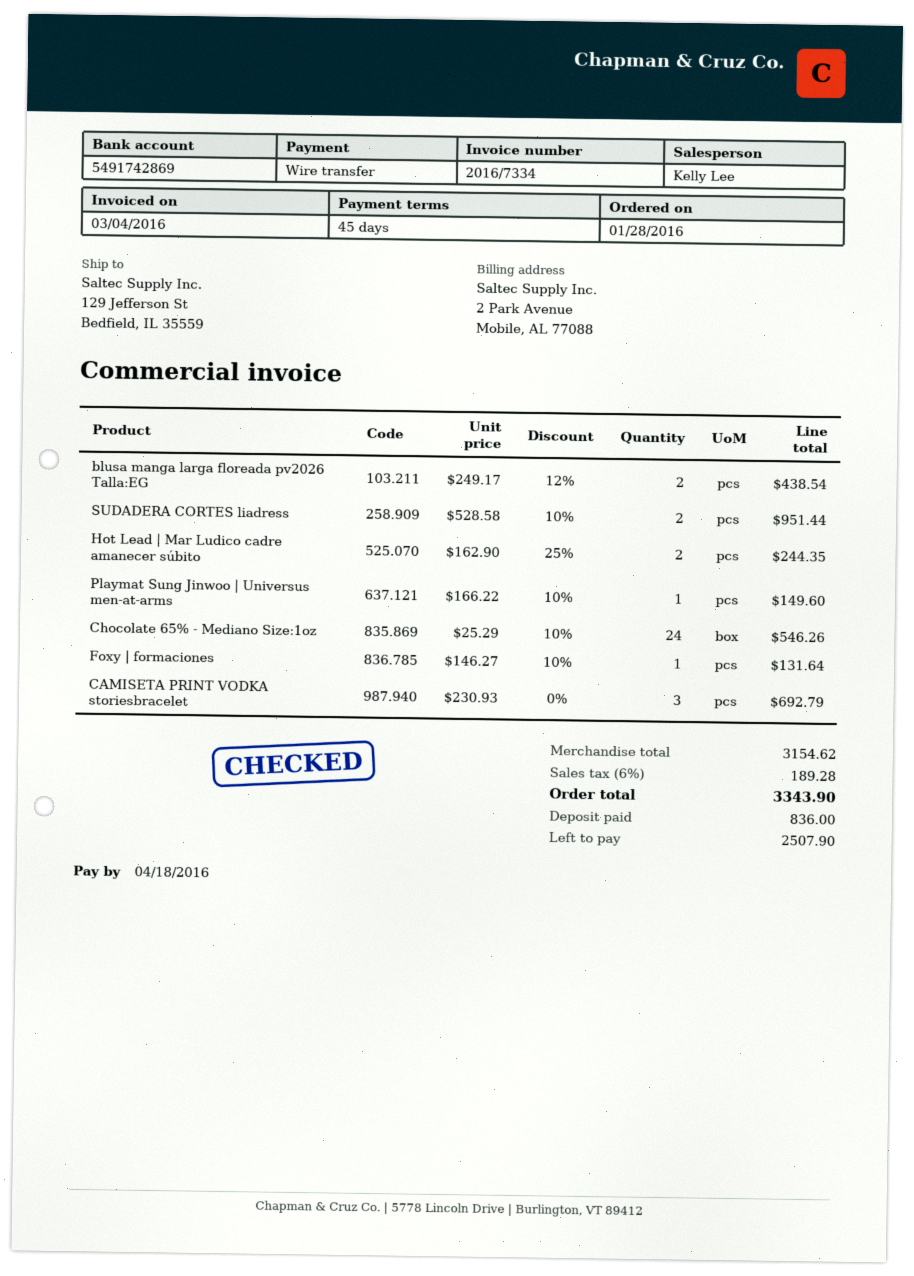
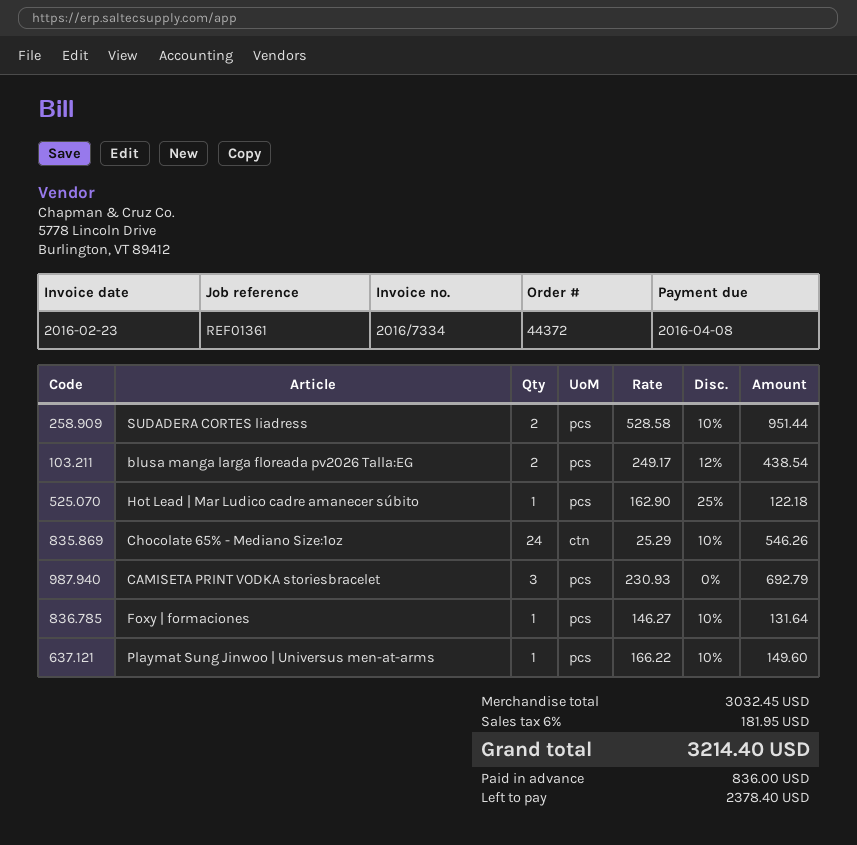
invoice date: 2016-03-04 -> 2016-02-23
due date: 2016-04-18 -> 2016-04-08
Hot Lead | Mar Ludico cadre amanecer súbito: 2 x 162.90 - 25% = 244.35 -> 1 x 162.90 - 25% = 122.18
subtotal: 3154.62 -> 3032.45
tax: 6% = 189.28 -> 6% = 181.95
total: 3343.90 -> 3214.40
balance: 2507.90 -> 2378.40

